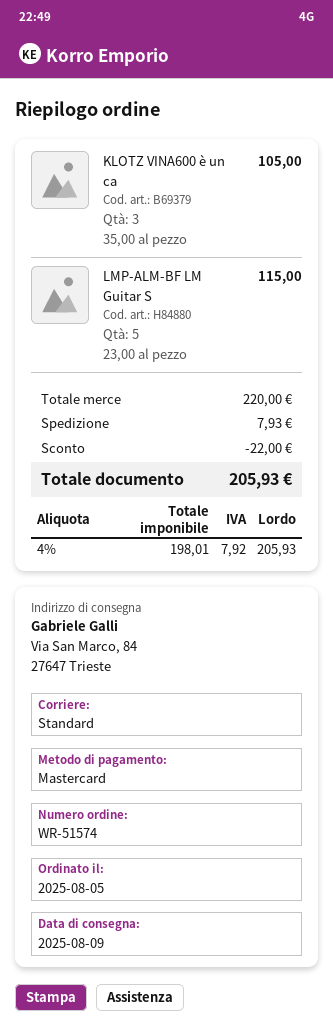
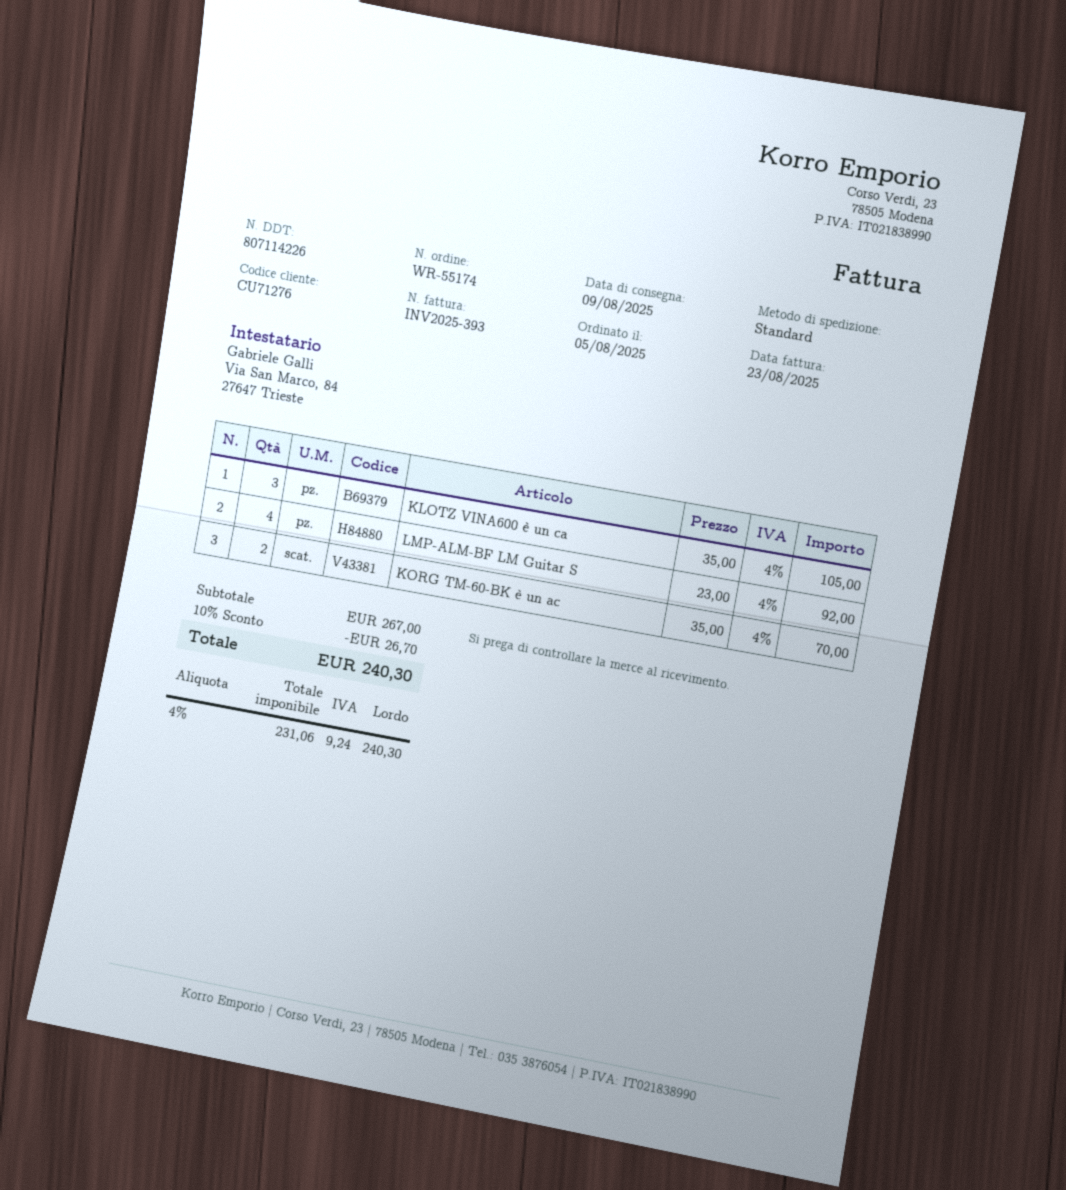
order number: WR-51574 -> WR-55174
LMP-ALM-BF LM Guitar S: 5 x 23.00 = 115.00 -> 4 x 23.00 = 92.00
KORG TM-60-BK è un ac: none -> 2 x 35.00 = 70.00
subtotal: 220.00 -> 267.00
discount: 22.00 -> 26.70
shipping: 7.93 -> none
net: 198.01 -> 231.06
tax: 4% = 7.92 -> 4% = 9.24
total: 205.93 -> 240.30

